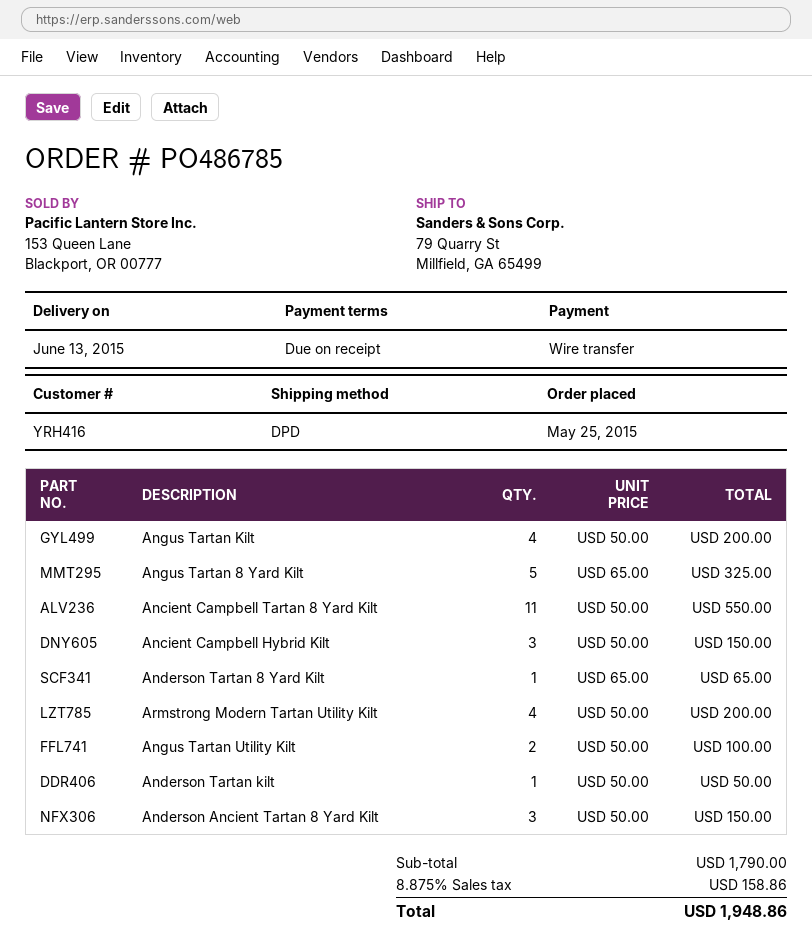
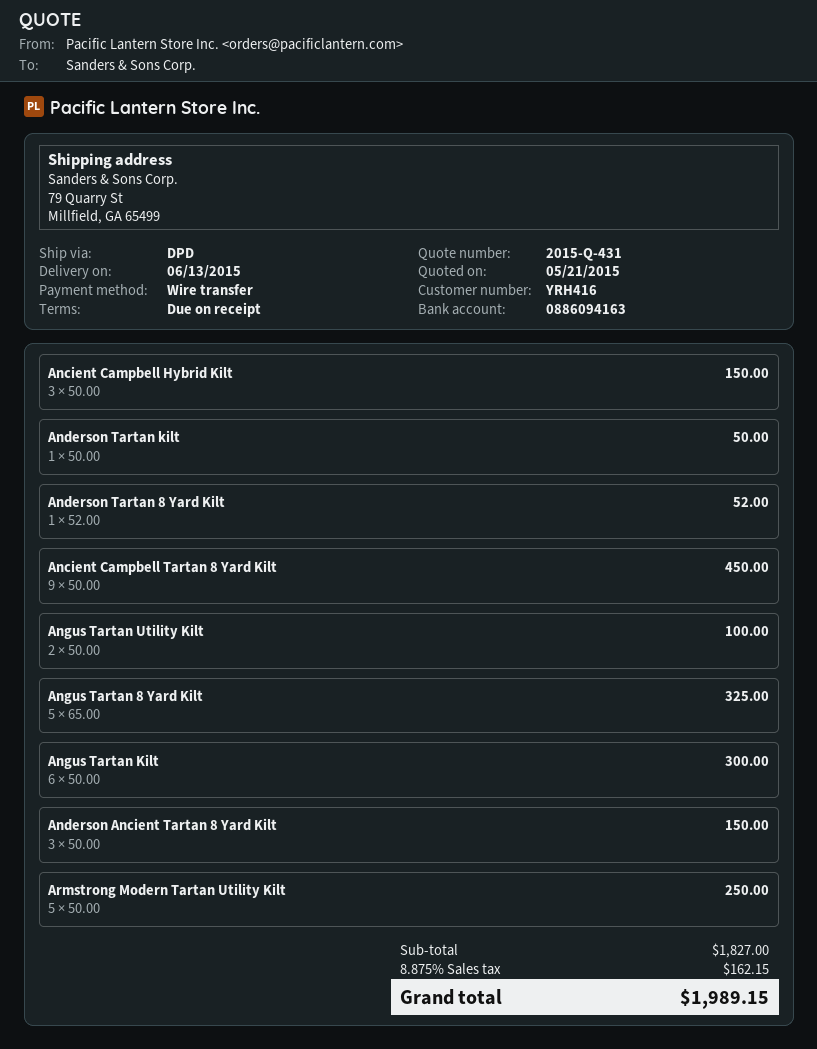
Angus Tartan Kilt: 4 x 50.00 = 200.00 -> 6 x 50.00 = 300.00
Ancient Campbell Tartan 8 Yard Kilt: 11 x 50.00 = 550.00 -> 9 x 50.00 = 450.00
Anderson Tartan 8 Yard Kilt: 1 x 65.00 = 65.00 -> 1 x 52.00 = 52.00
Armstrong Modern Tartan Utility Kilt: 4 x 50.00 = 200.00 -> 5 x 50.00 = 250.00
subtotal: 1790.00 -> 1827.00
tax: 8.875% = 158.86 -> 8.875% = 162.15
total: 1948.86 -> 1989.15

